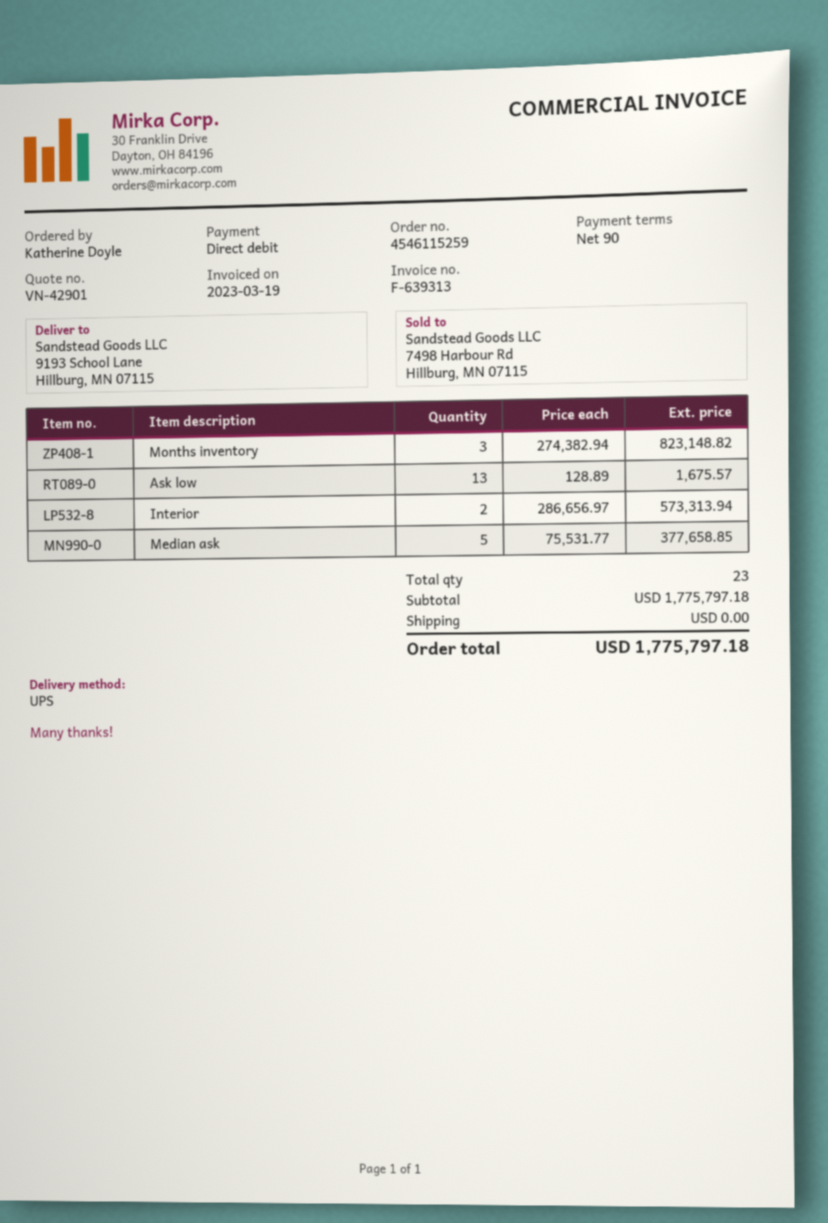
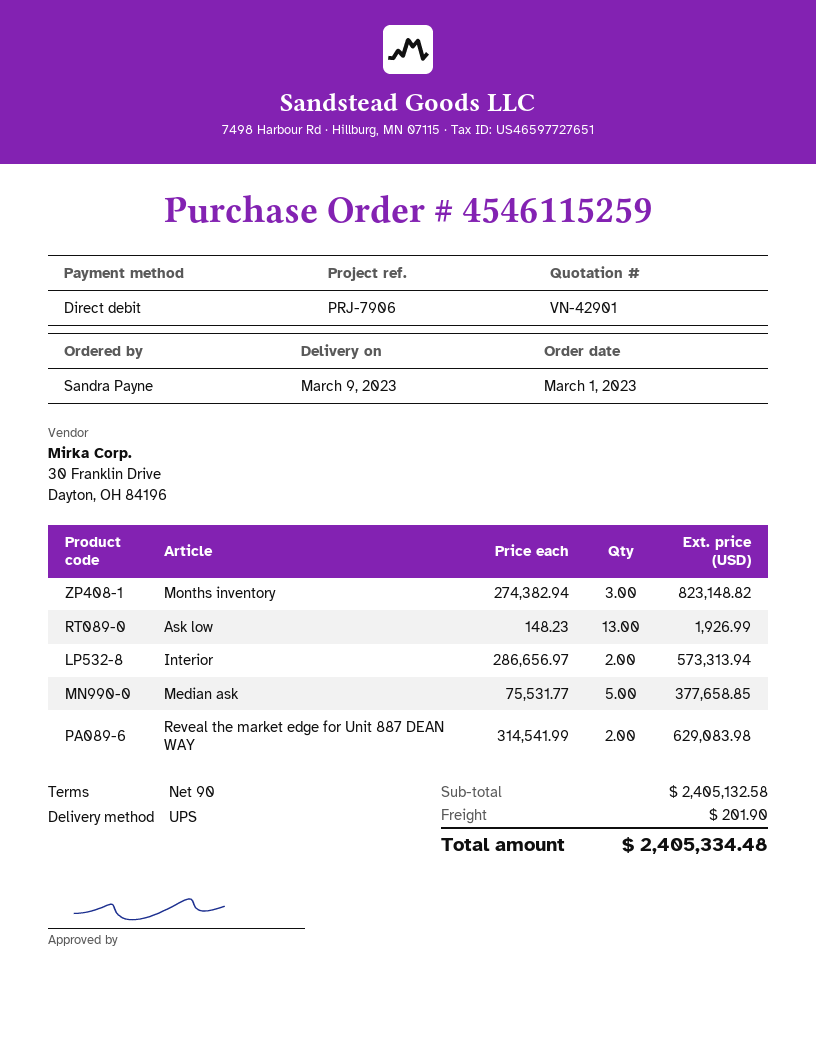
ordered by: Katherine Doyle -> Sandra Payne
Ask low: 13 x 128.89 = 1675.57 -> 13 x 148.23 = 1926.99
Reveal the market edge for Unit 887 DEAN WAY: none -> 2 x 314541.99 = 629083.98
subtotal: 1775797.18 -> 2405132.58
shipping: 0.00 -> 201.90
total: 1775797.18 -> 2405334.48

